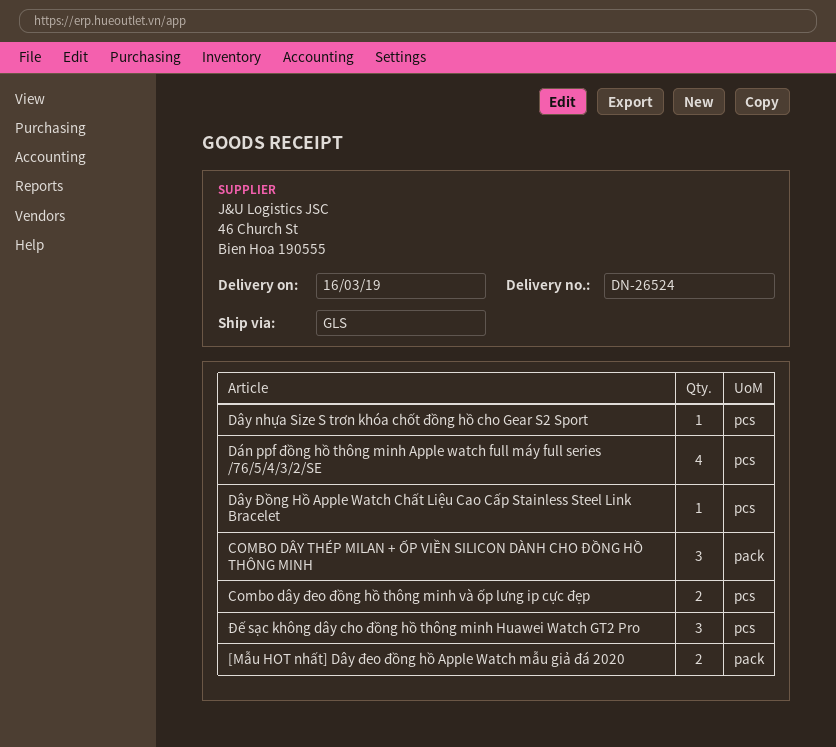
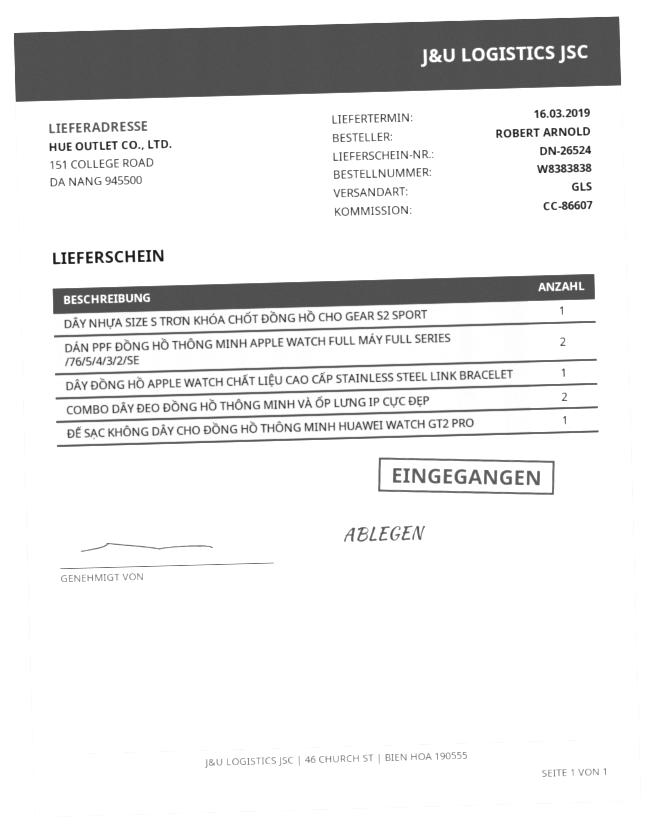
Dán ppf đồng hồ thông minh Apple watch full máy full series /76/5/4/3/2/SE: 4 -> 2
COMBO DÂY THÉP MILAN + ỐP VIỀN SILICON DÀNH CHO ĐỒNG HỒ THÔNG MINH: 3 -> none
Đế sạc không dây cho đồng hồ thông minh Huawei Watch GT2 Pro: 3 -> 1
[Mẫu HOT nhất] Dây đeo đồng hồ Apple Watch mẫu giả đá 2020: 2 -> none

